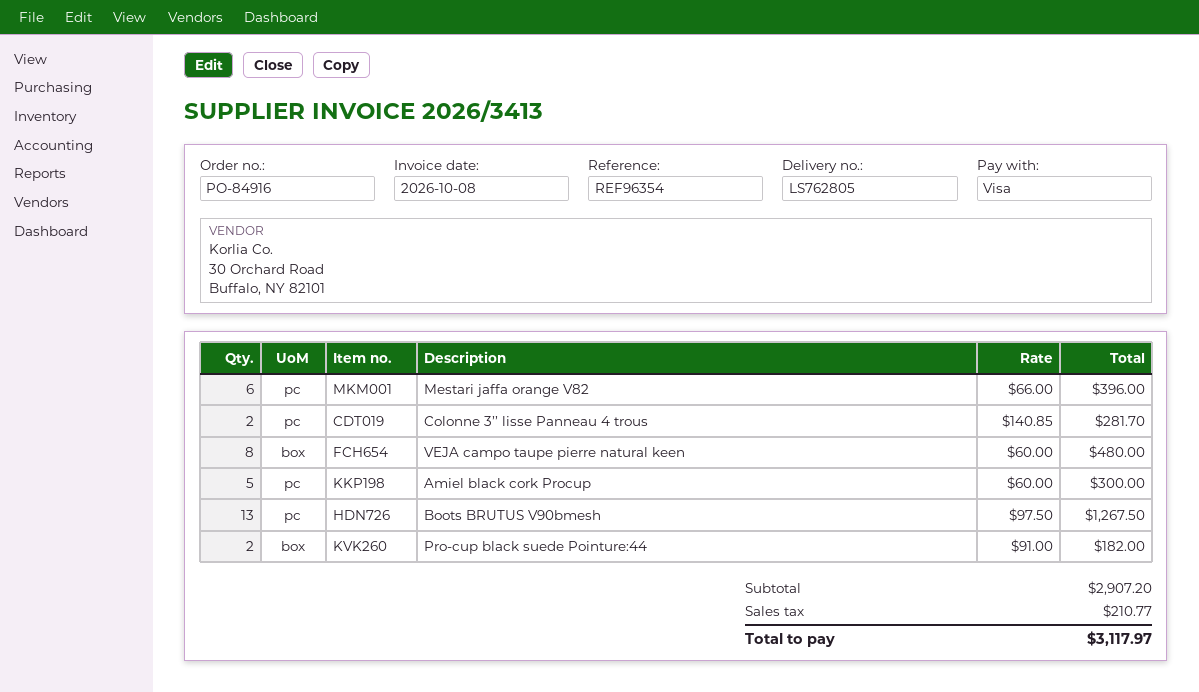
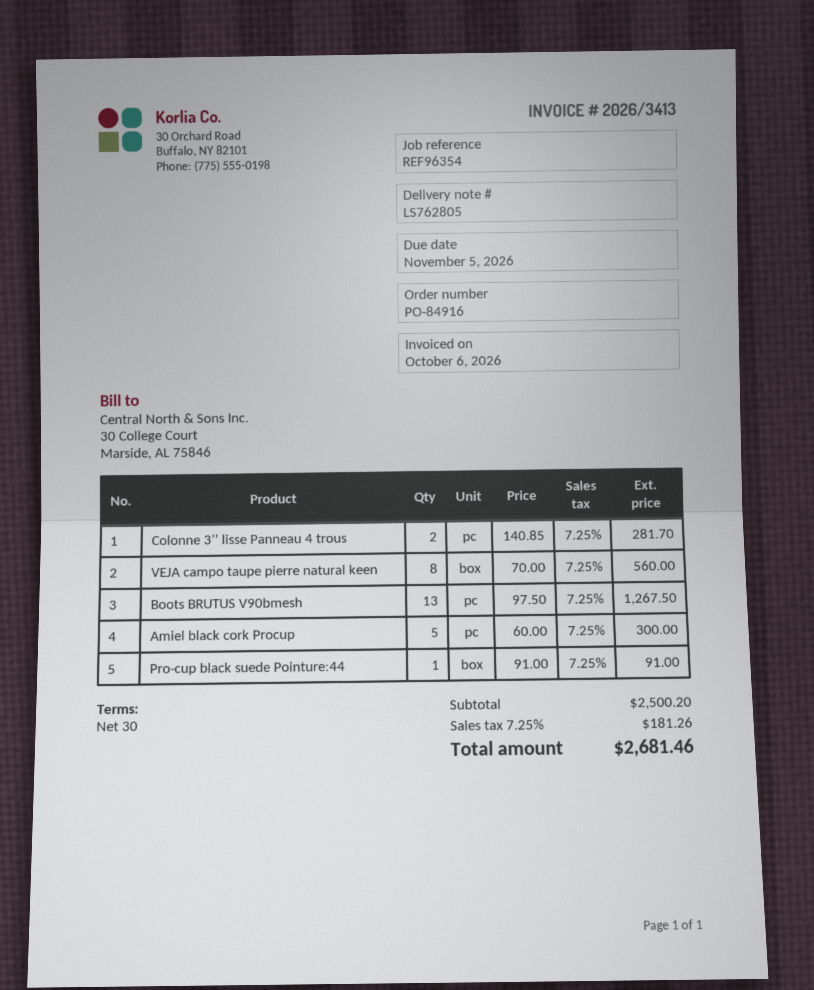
invoice date: 2026-10-08 -> 2026-10-06
Mestari jaffa orange V82: 6 x 66.00 = 396.00 -> none
VEJA campo taupe pierre natural keen: 8 x 60.00 = 480.00 -> 8 x 70.00 = 560.00
Pro-cup black suede Pointure:44: 2 x 91.00 = 182.00 -> 1 x 91.00 = 91.00
subtotal: 2907.20 -> 2500.20
tax: 210.77 -> 181.26
total: 3117.97 -> 2681.46

